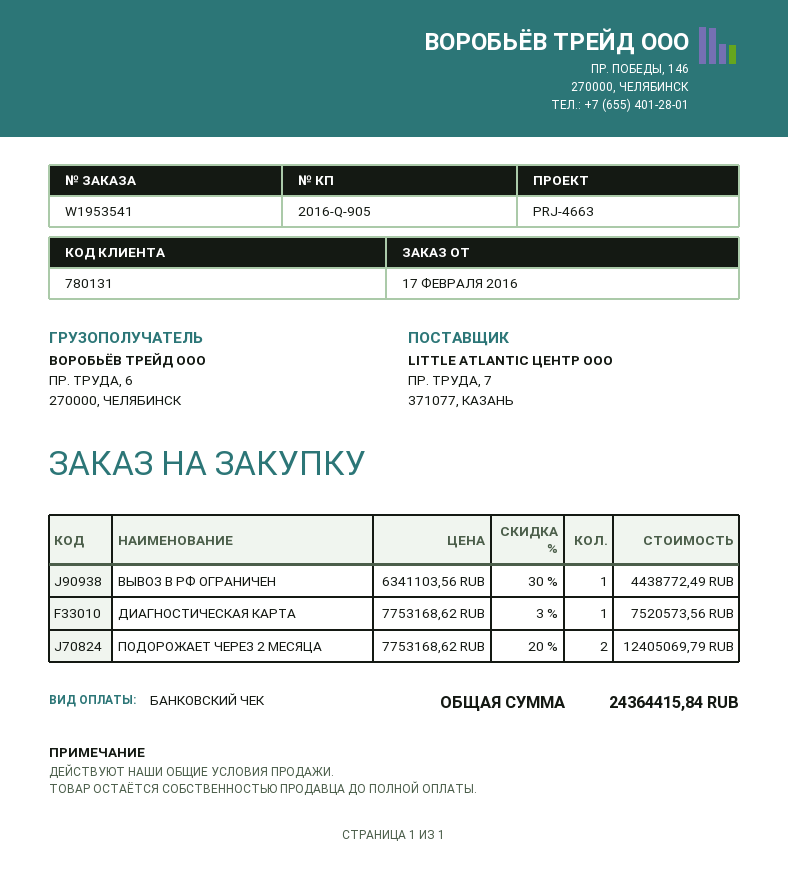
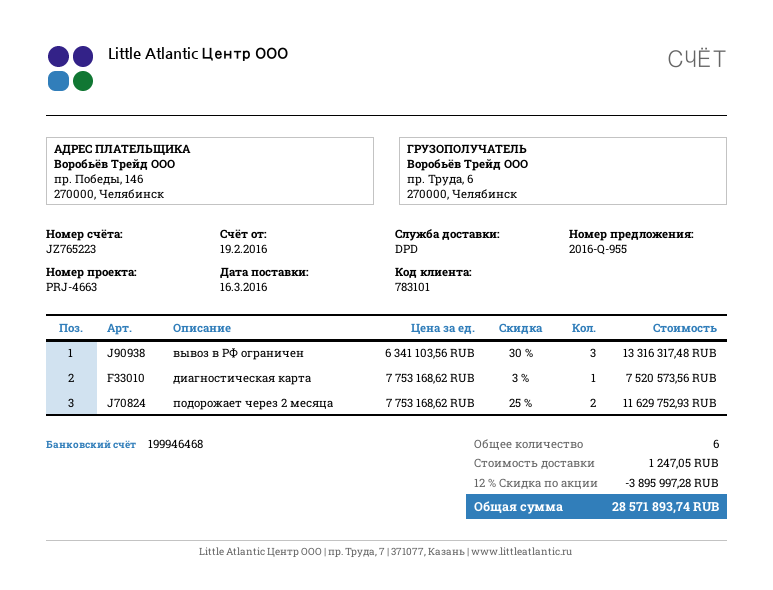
quote number: 2016-Q-905 -> 2016-Q-955
customer number: 780131 -> 783101
ВЫВОЗ В РФ ОГРАНИЧЕН: 1 x 6341103.56 - 30% = 4438772.49 -> 3 x 6341103.56 - 30% = 13316317.48
ПОДОРОЖАЕТ ЧЕРЕЗ 2 МЕСЯЦА: 2 x 7753168.62 - 20% = 12405069.79 -> 2 x 7753168.62 - 25% = 11629752.93
discount: none -> 12% = 3895997.28
shipping: none -> 1247.05
total: 24364415.84 -> 28571893.74

